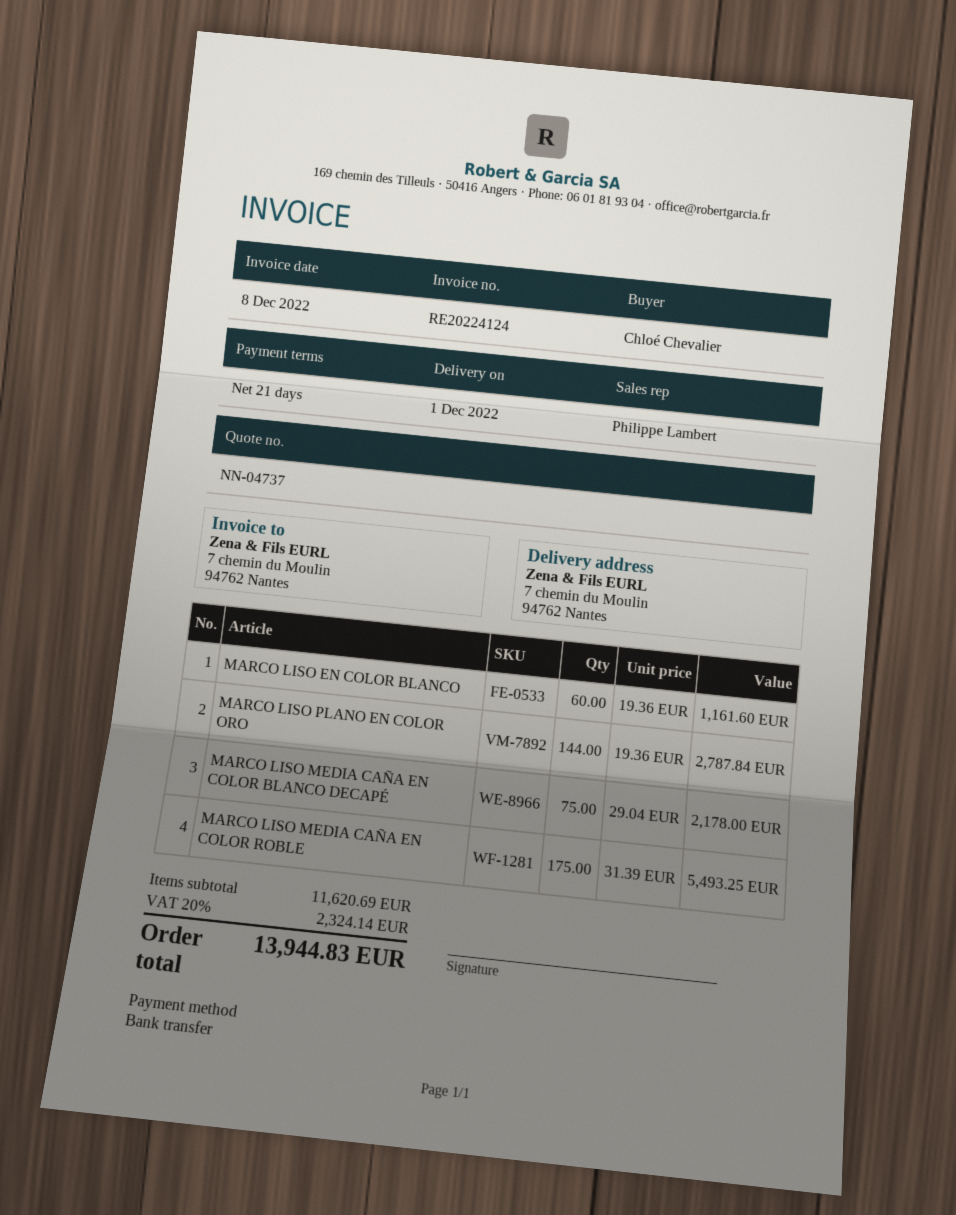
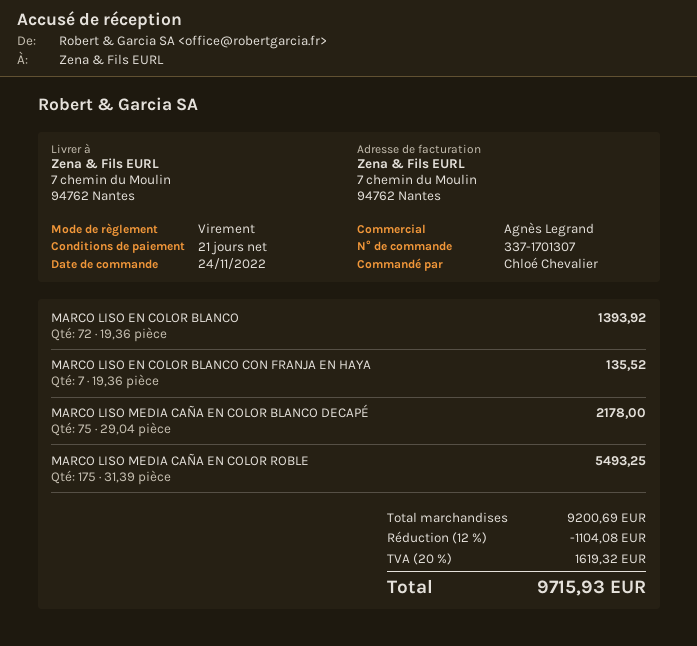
sales rep: Philippe Lambert -> Agnès Legrand
MARCO LISO EN COLOR BLANCO: 60 x 19.36 = 1161.60 -> 72 x 19.36 = 1393.92
MARCO LISO PLANO EN COLOR ORO: 144 x 19.36 = 2787.84 -> none
MARCO LISO EN COLOR BLANCO CON FRANJA EN HAYA: none -> 7 x 19.36 = 135.52
subtotal: 11620.69 -> 9200.69
discount: none -> 12% = 1104.08
tax: 20% = 2324.14 -> 20% = 1619.32
total: 13944.83 -> 9715.93

